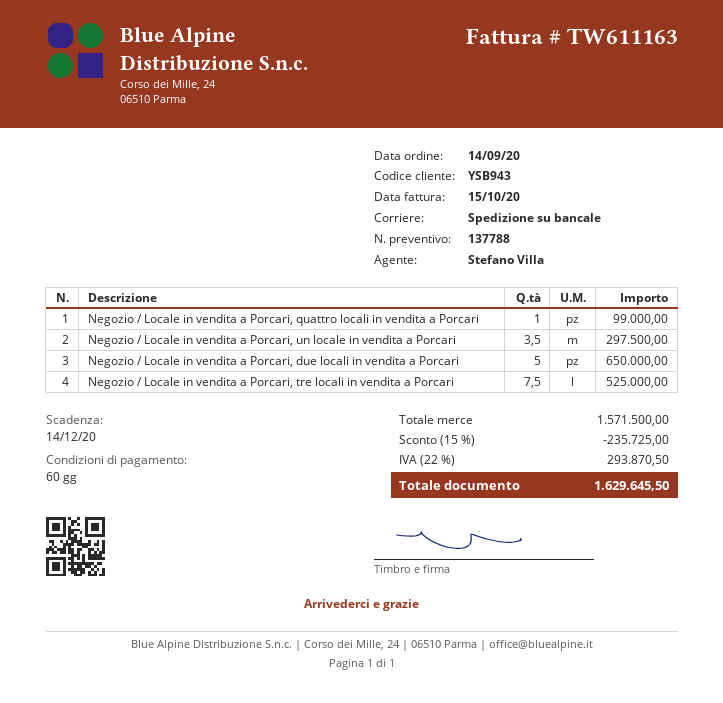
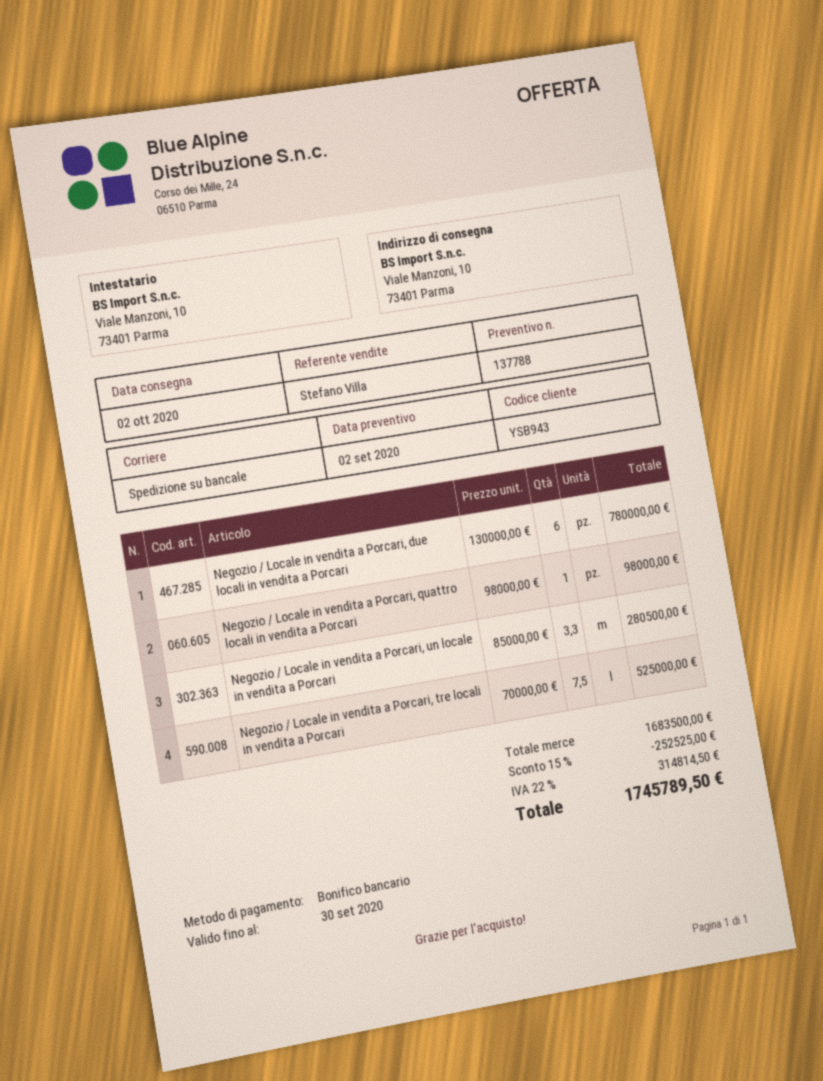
Negozio / Locale in vendita a Porcari, quattro locali in vendita a Porcari: 1 for 99000.00 -> 1 for 98000.00
Negozio / Locale in vendita a Porcari, un locale in vendita a Porcari: 3.5 for 297500.00 -> 3.3 for 280500.00
Negozio / Locale in vendita a Porcari, due locali in vendita a Porcari: 5 for 650000.00 -> 6 for 780000.00
subtotal: 1571500.00 -> 1683500.00
discount: 15% = 235725.00 -> 15% = 252525.00
tax: 22% = 293870.50 -> 22% = 314814.50
total: 1629645.50 -> 1745789.50

